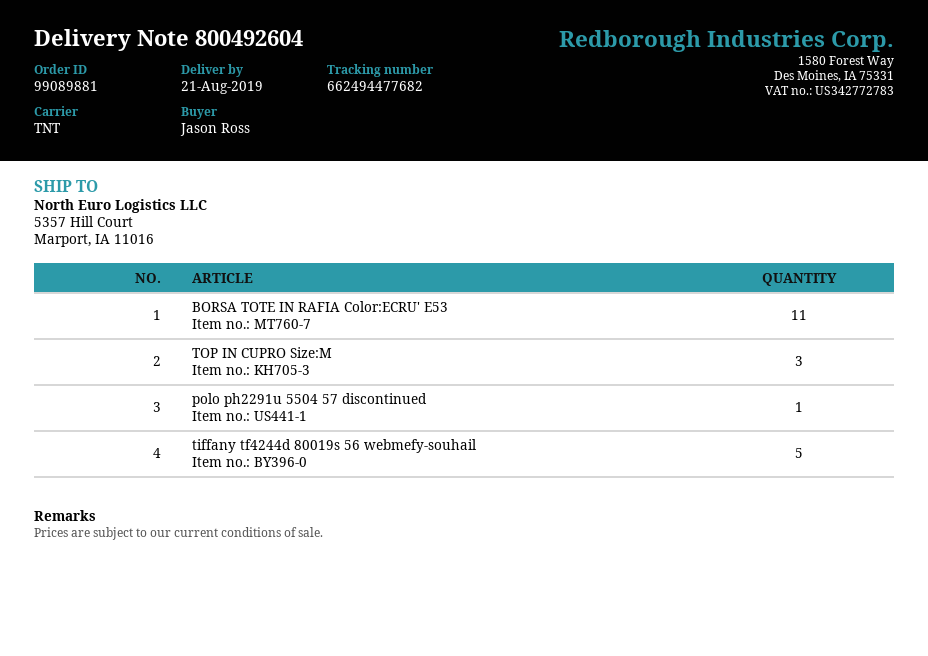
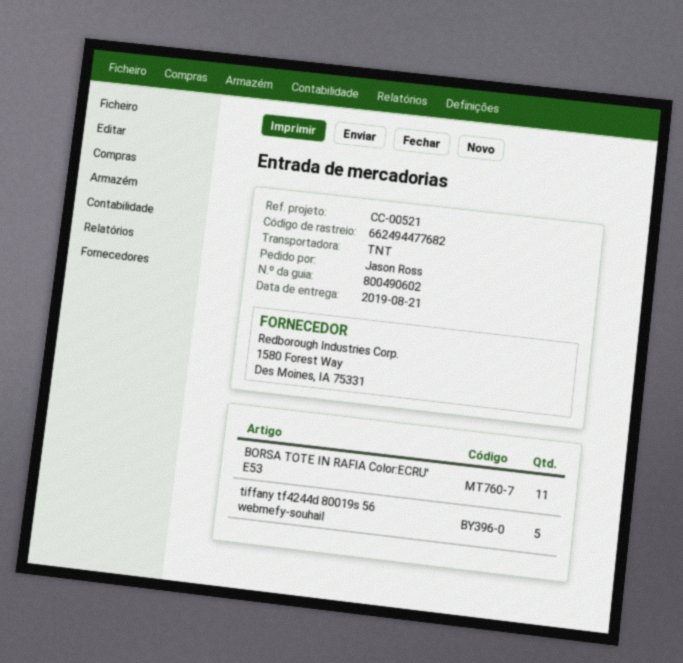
delivery note number: 800492604 -> 800490602
TOP IN CUPRO Size:M: 3 -> none
polo ph2291u 5504 57 discontinued: 1 -> none

